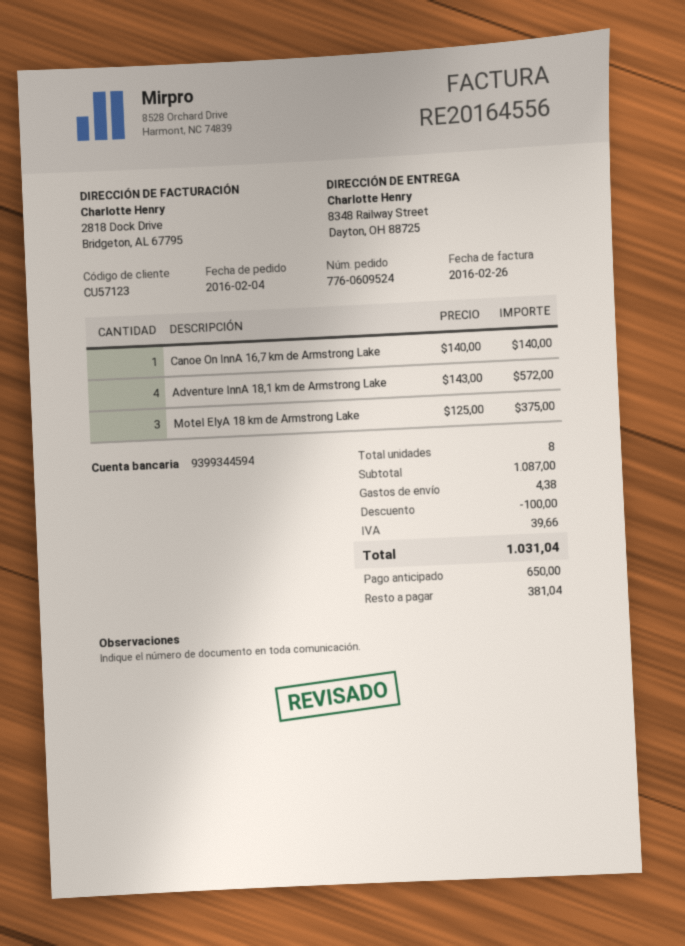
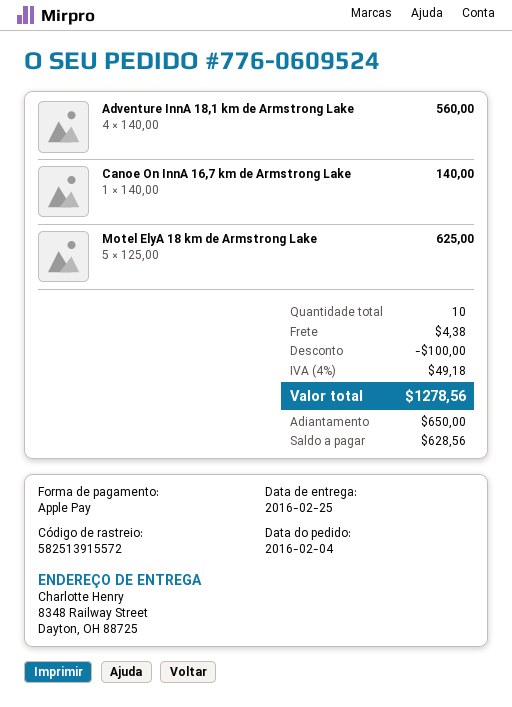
Adventure InnA 18,1 km de Armstrong Lake: 4 x 143.00 = 572.00 -> 4 x 140.00 = 560.00
Motel ElyA 18 km de Armstrong Lake: 3 x 125.00 = 375.00 -> 5 x 125.00 = 625.00
total quantity: 8 -> 10
tax: 39.66 -> 49.18
total: 1031.04 -> 1278.56
balance: 381.04 -> 628.56

